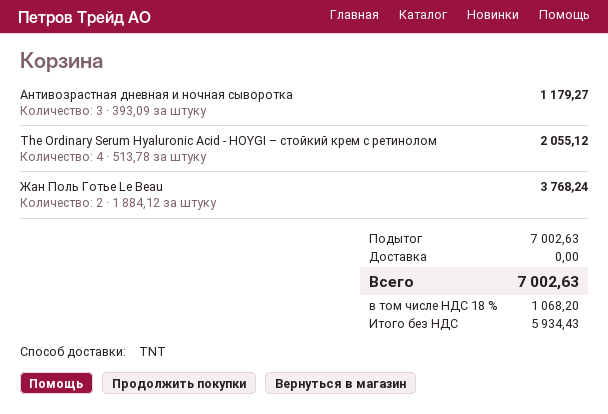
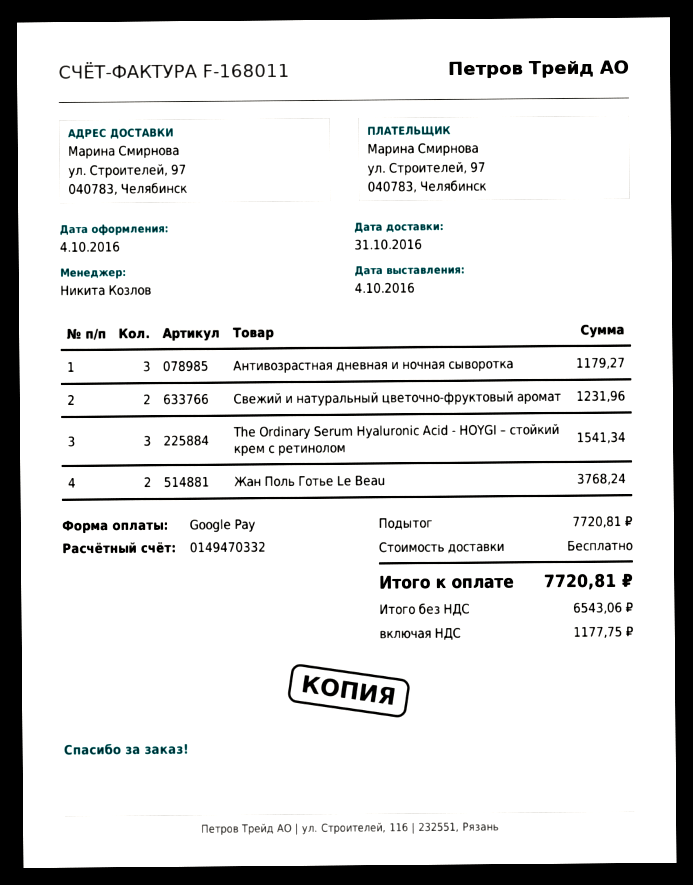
The Ordinary Serum Hyaluronic Acid - HOYGI – стойкий крем с ретинолом: 4 for 2055.12 -> 3 for 1541.34
Свежий и натуральный цветочно-фруктовый аромат: none -> 2 for 1231.96
subtotal: 7002.63 -> 7720.81
net: 5934.43 -> 6543.06
tax: 1068.20 -> 1177.75
total: 7002.63 -> 7720.81

